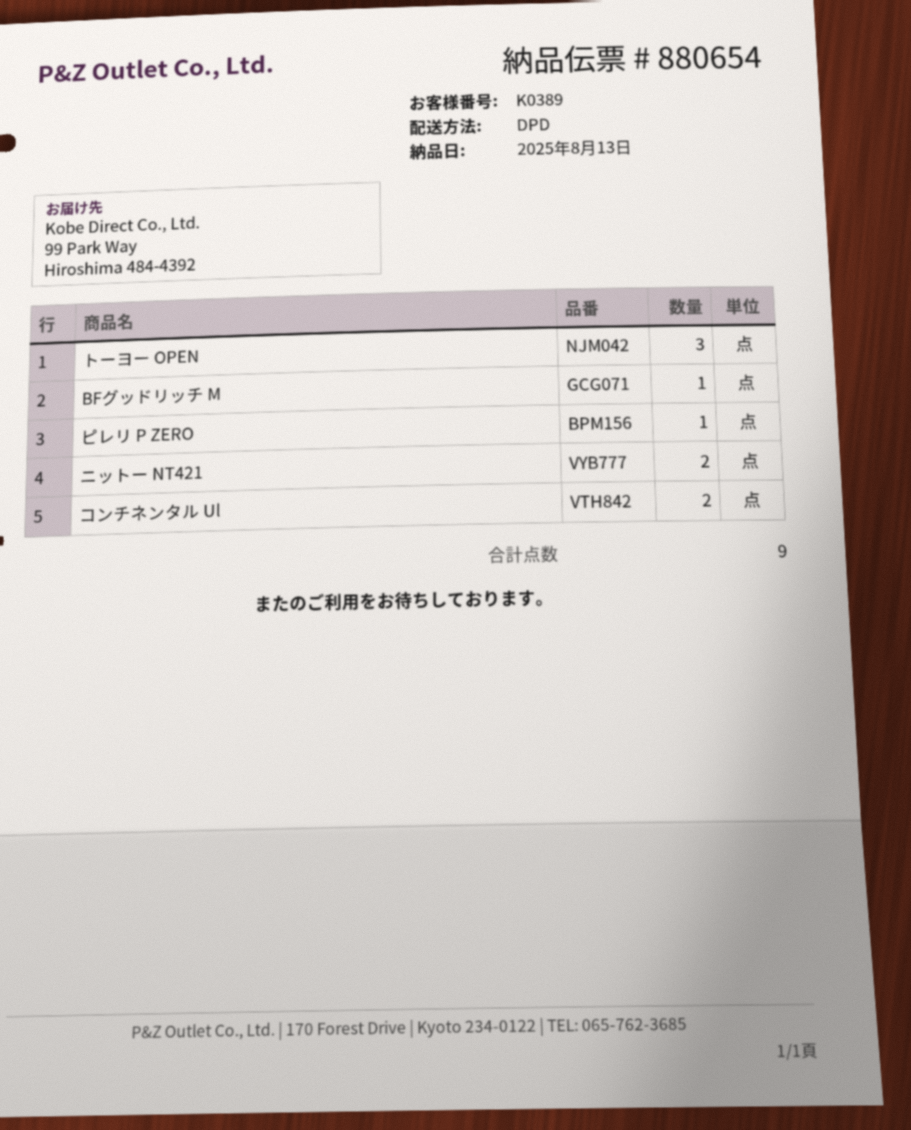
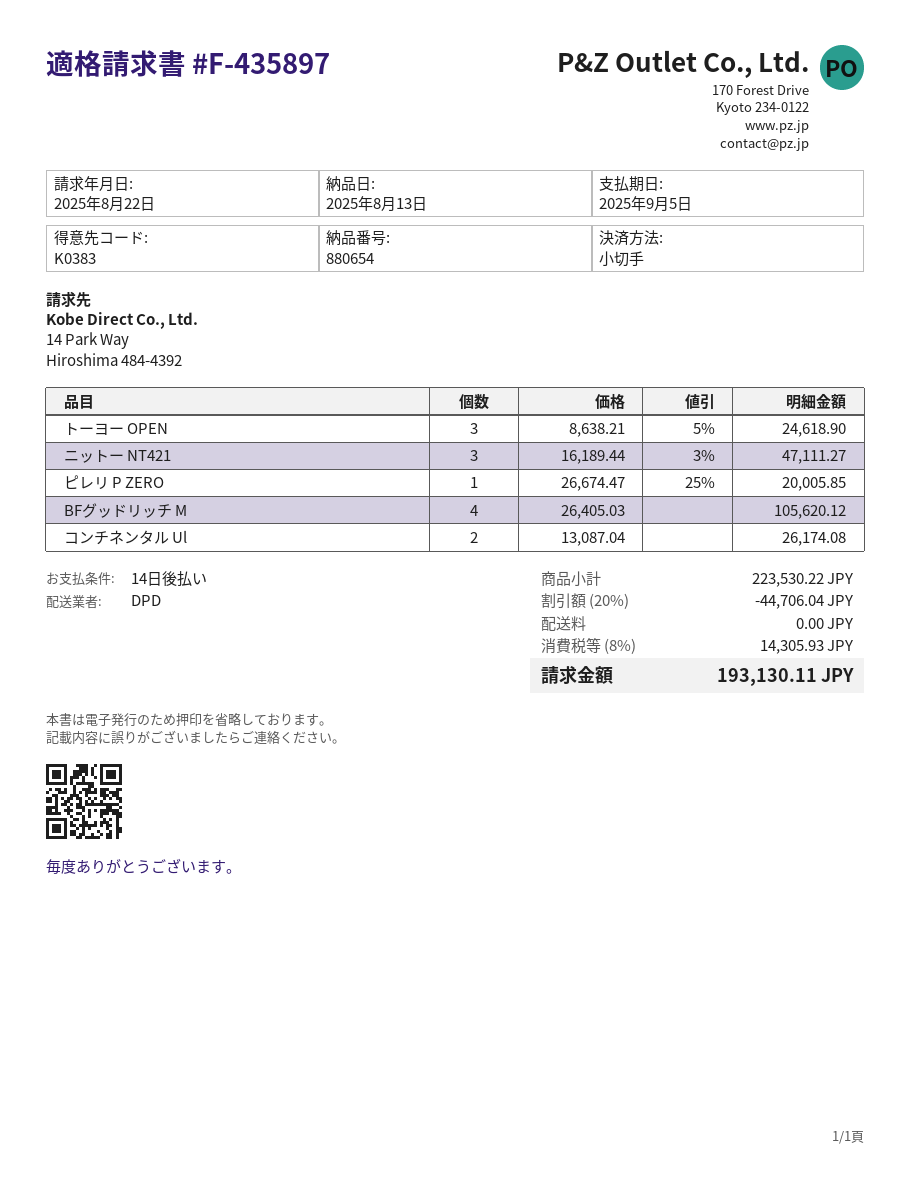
customer number: K0389 -> K0383
BFグッドリッチ M: 1 -> 4
ニットー NT421: 2 -> 3

